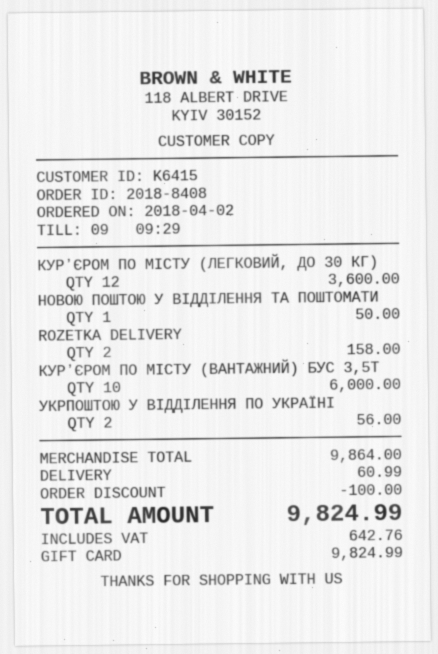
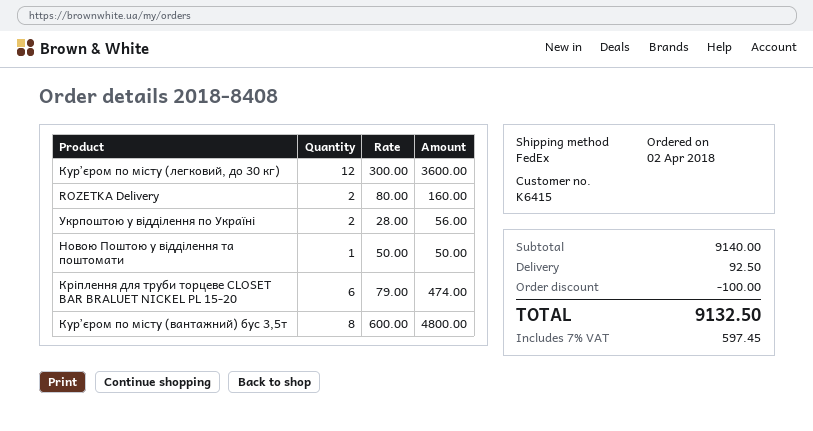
ROZETKA DELIVERY: 2 for 158.00 -> 2 for 160.00
КУРʼЄРОМ ПО МІСТУ (ВАНТАЖНИЙ) БУС 3,5Т: 10 for 6000.00 -> 8 for 4800.00
Кріплення для труби торцеве CLOSET BAR BRALUET NICKEL PL 15-20: none -> 6 for 474.00
subtotal: 9864.00 -> 9140.00
shipping: 60.99 -> 92.50
tax: 642.76 -> 597.45
total: 9824.99 -> 9132.50

